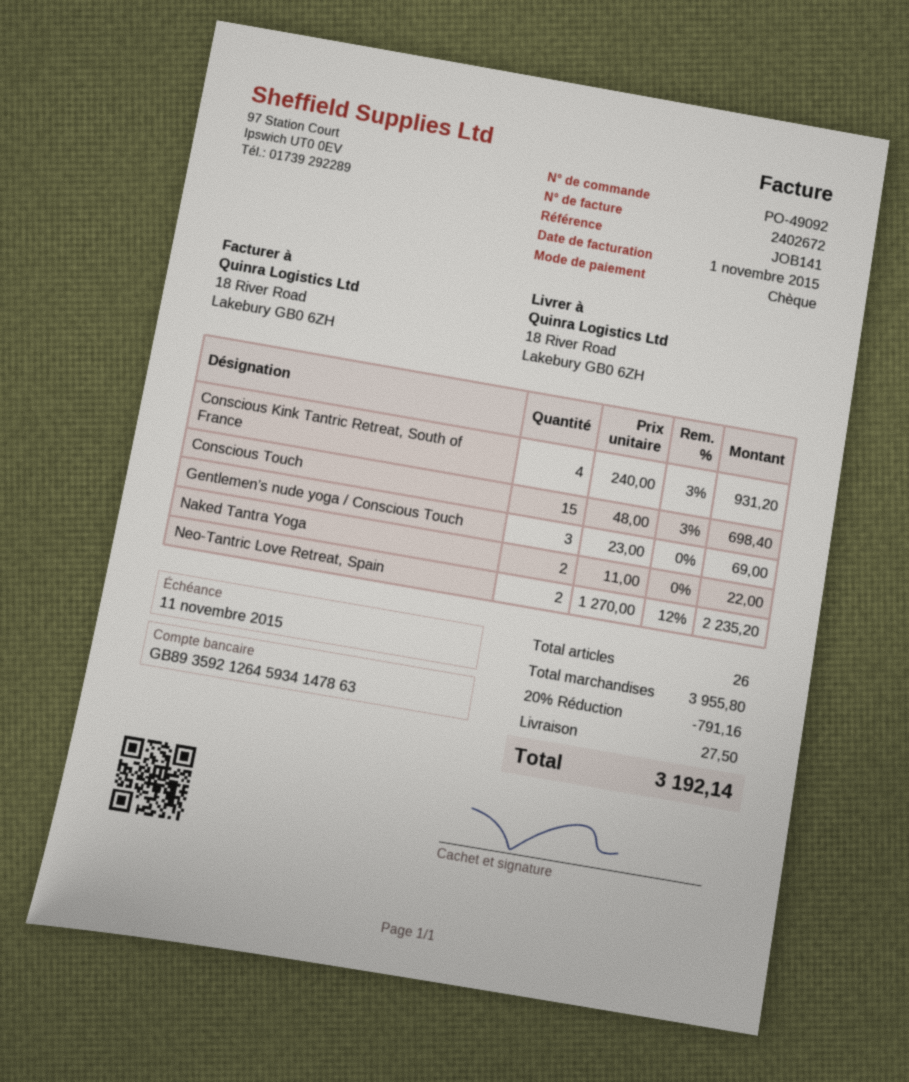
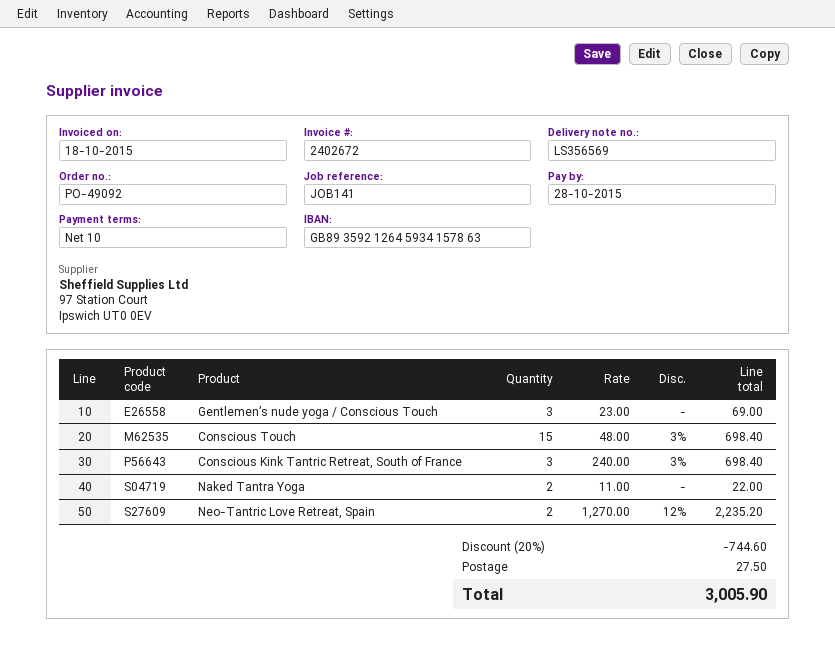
invoice date: 2015-11-01 -> 2015-10-18
due date: 2015-11-11 -> 2015-10-28
bank account: GB89359212645934147863 -> GB89359212645934157863
Conscious Kink Tantric Retreat, South of France: 4 x 240.00 - 3% = 931.20 -> 3 x 240.00 - 3% = 698.40
discount: 20% = 791.16 -> 20% = 744.60
total: 3192.14 -> 3005.90

